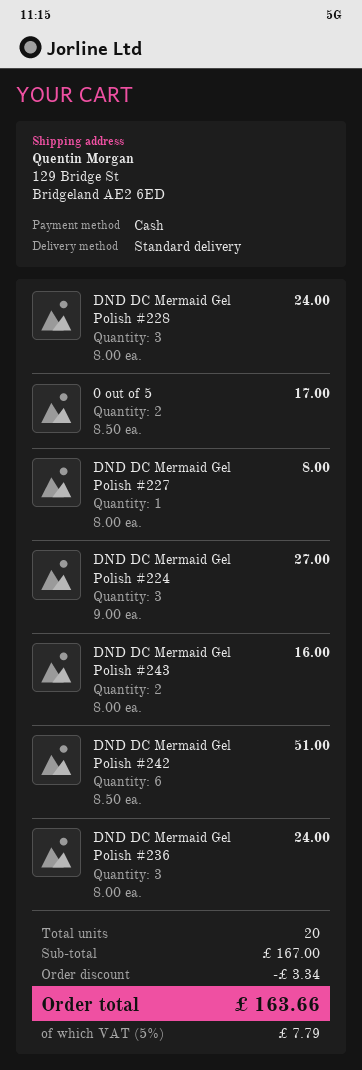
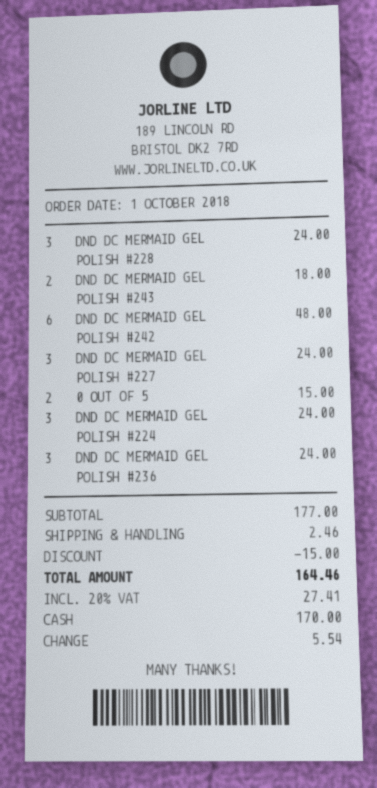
0 out of 5: 2 for 17.00 -> 2 for 15.00
DND DC Mermaid Gel Polish #227: 1 for 8.00 -> 3 for 24.00
DND DC Mermaid Gel Polish #224: 3 for 27.00 -> 3 for 24.00
DND DC Mermaid Gel Polish #243: 2 for 16.00 -> 2 for 18.00
DND DC Mermaid Gel Polish #242: 6 for 51.00 -> 6 for 48.00
subtotal: 167.00 -> 177.00
discount: 3.34 -> 15.00
shipping: none -> 2.46
tax: 5% = 7.79 -> 20% = 27.41
total: 163.66 -> 164.46

